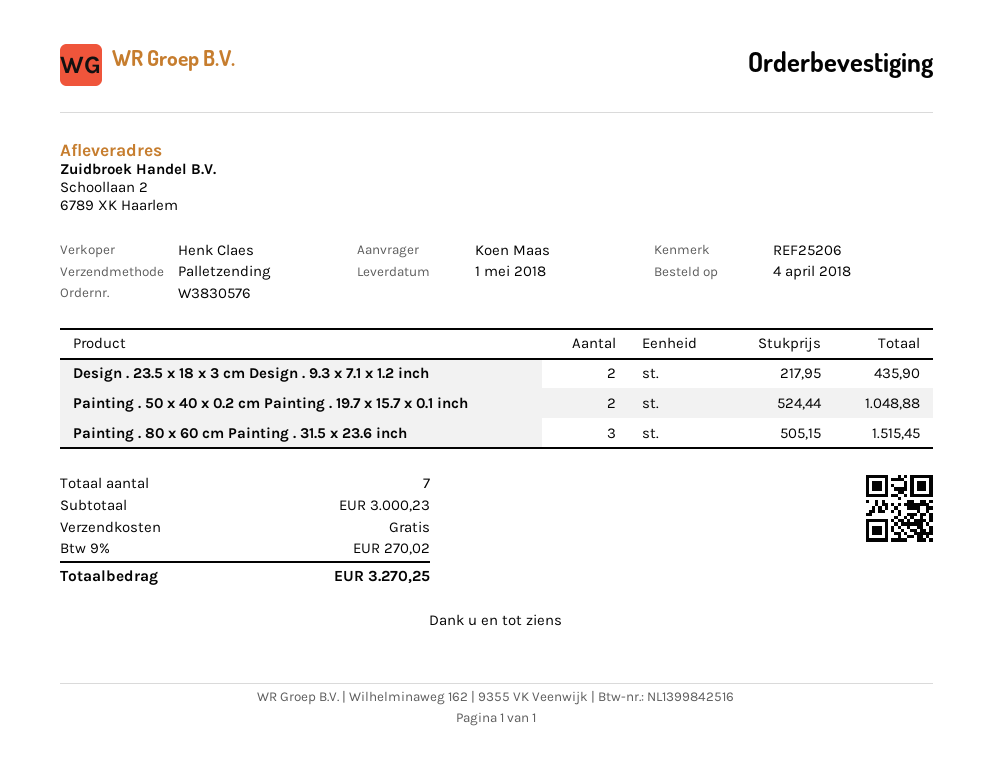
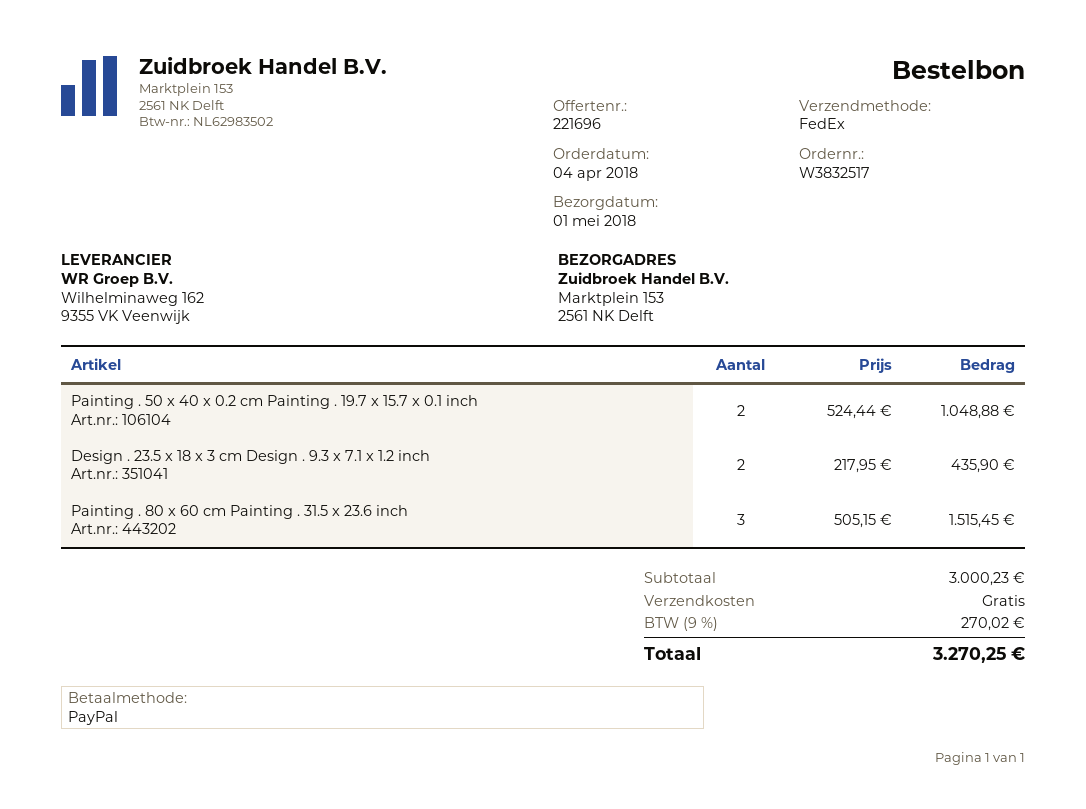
order number: W3830576 -> W3832517
shipping method: pallet freight -> FedEx
ship to: Schoollaan 2, 6789 XK Haarlem -> Marktplein 153, 2561 NK Delft

